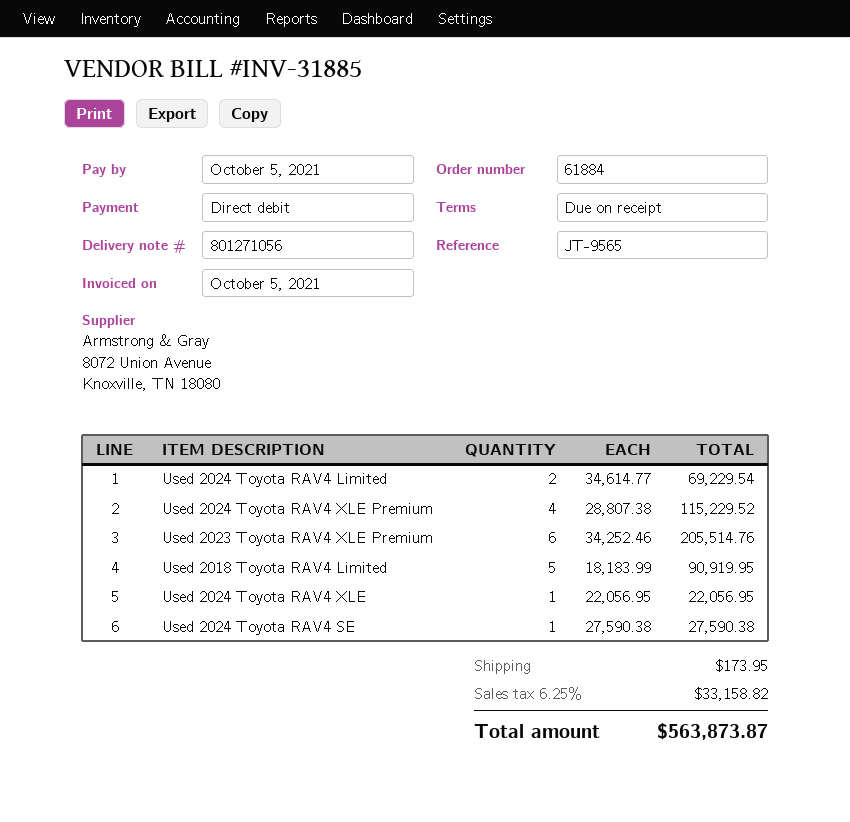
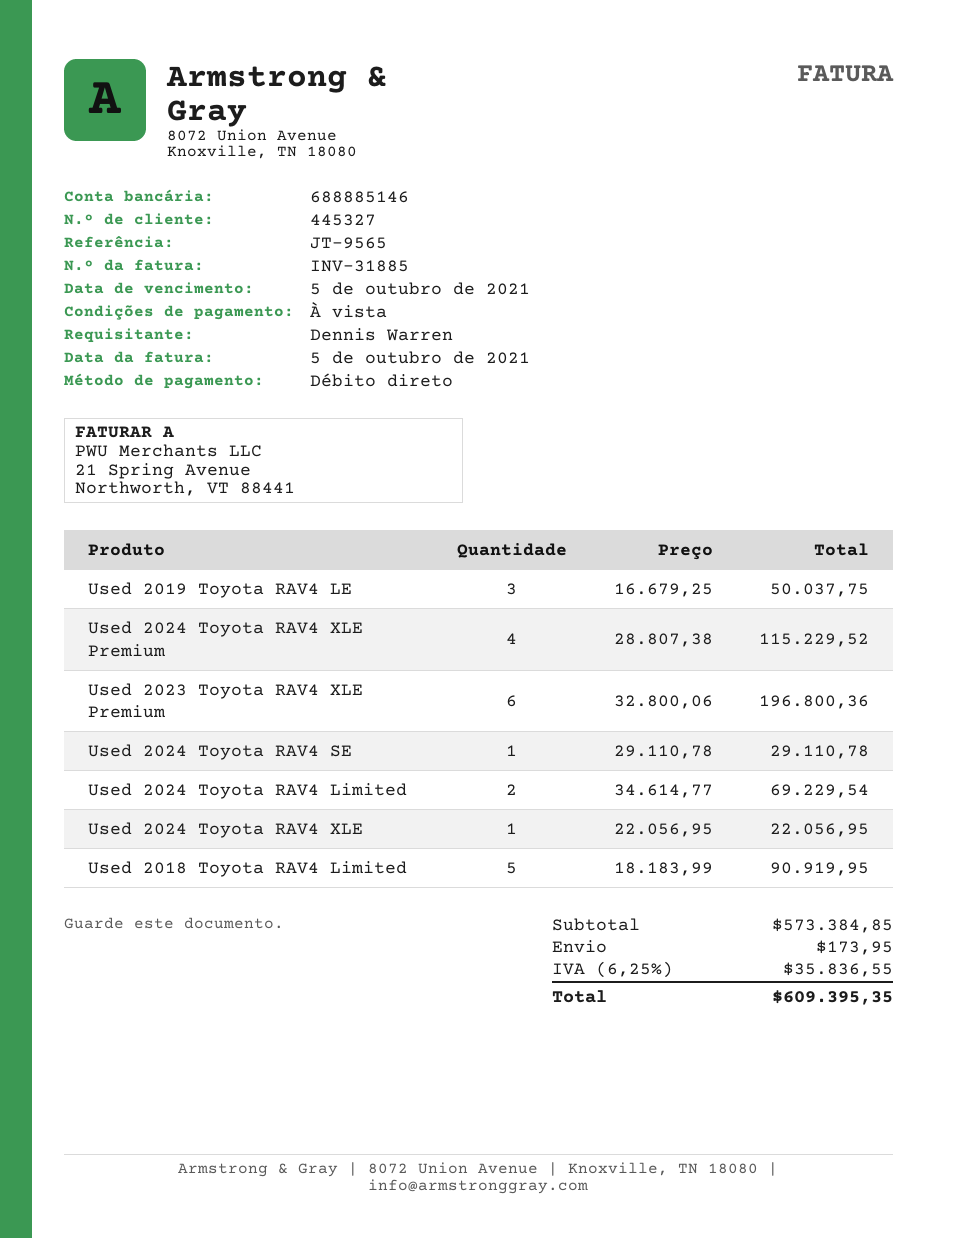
Used 2023 Toyota RAV4 XLE Premium: 6 x 34252.46 = 205514.76 -> 6 x 32800.06 = 196800.36
Used 2024 Toyota RAV4 SE: 1 x 27590.38 = 27590.38 -> 1 x 29110.78 = 29110.78
Used 2019 Toyota RAV4 LE: none -> 3 x 16679.25 = 50037.75
tax: 6.25% = 33158.82 -> 6.25% = 35836.55
total: 563873.87 -> 609395.35

